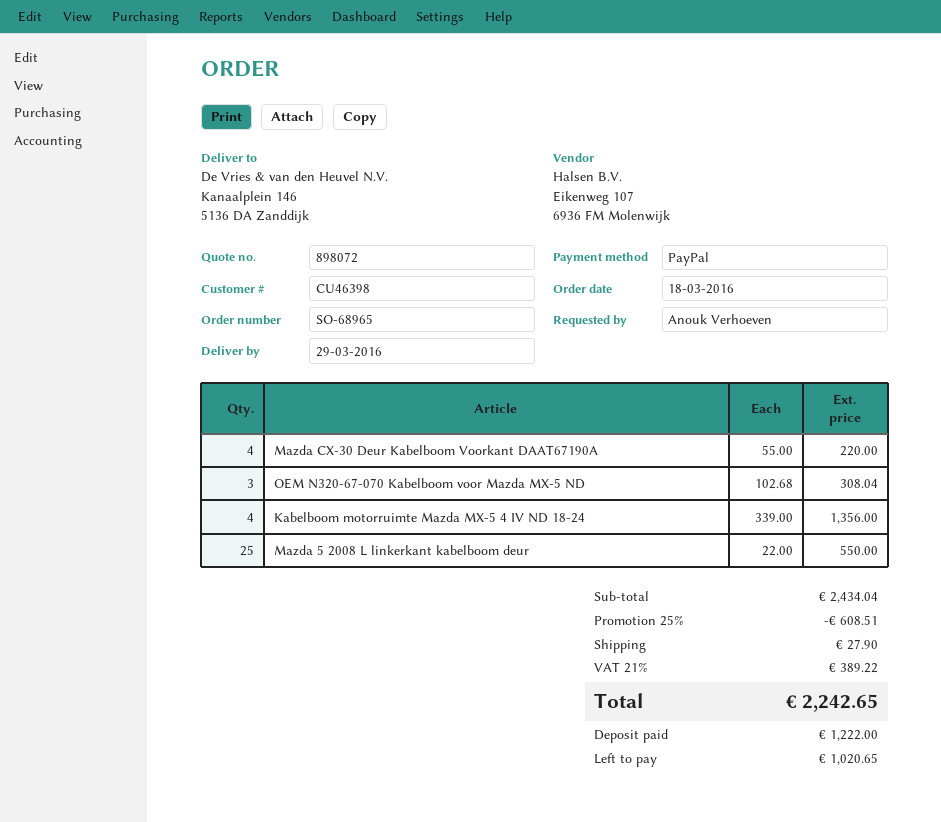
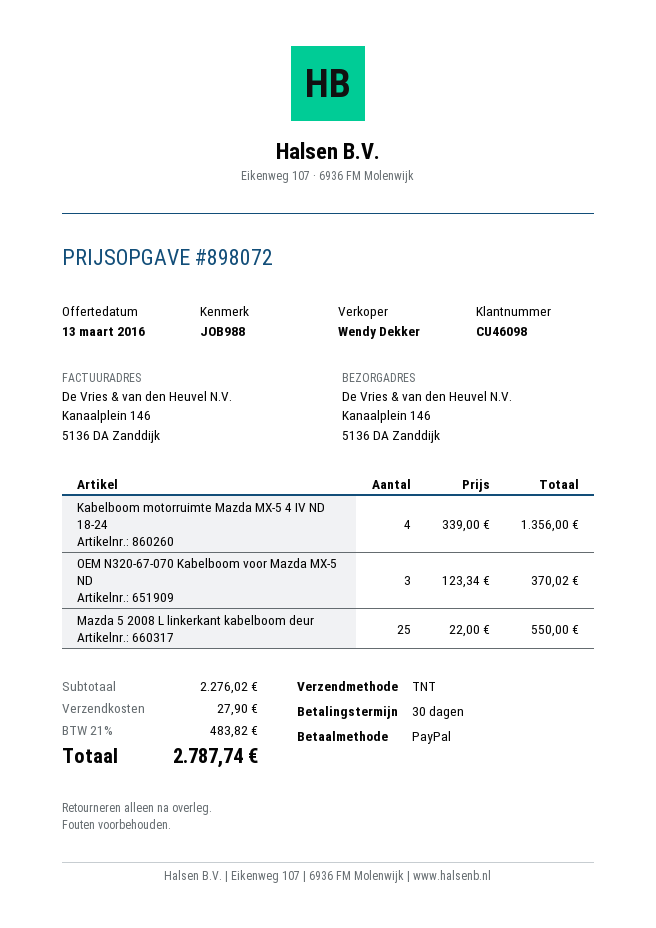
customer number: CU46398 -> CU46098
Mazda CX-30 Deur Kabelboom Voorkant DAAT67190A: 4 x 55.00 = 220.00 -> none
OEM N320-67-070 Kabelboom voor Mazda MX-5 ND: 3 x 102.68 = 308.04 -> 3 x 123.34 = 370.02
subtotal: 2434.04 -> 2276.02
discount: 25% = 608.51 -> none
tax: 21% = 389.22 -> 21% = 483.82
total: 2242.65 -> 2787.74

